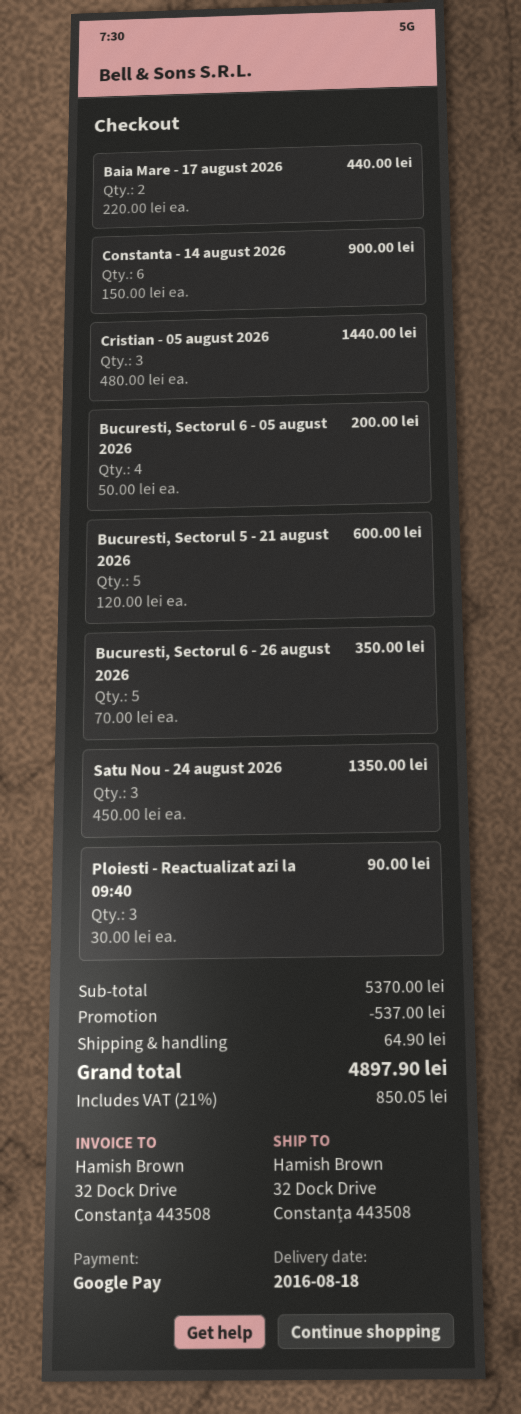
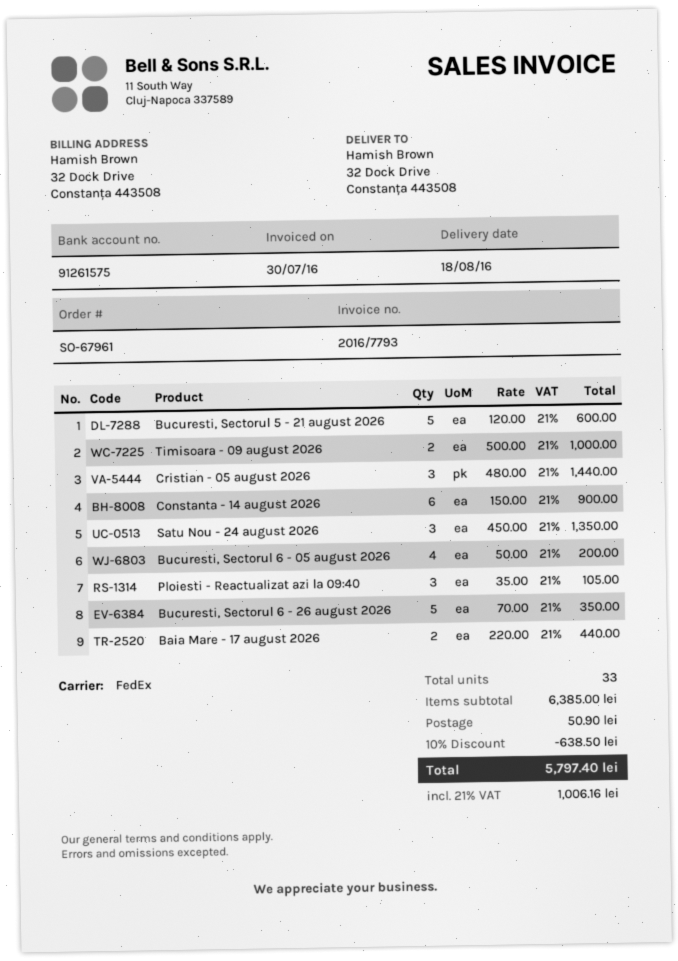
Ploiesti - Reactualizat azi la 09:40: 3 x 30.00 = 90.00 -> 3 x 35.00 = 105.00
Timisoara - 09 august 2026: none -> 2 x 500.00 = 1000.00
subtotal: 5370.00 -> 6385.00
discount: 537.00 -> 638.50
shipping: 64.90 -> 50.90
tax: 21% = 850.05 -> 21% = 1006.16
total: 4897.90 -> 5797.40

